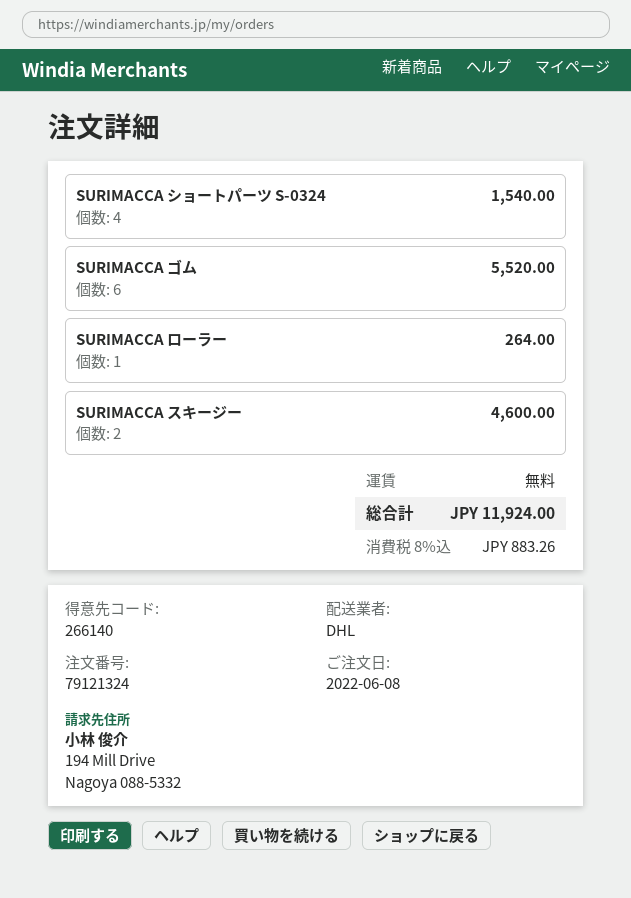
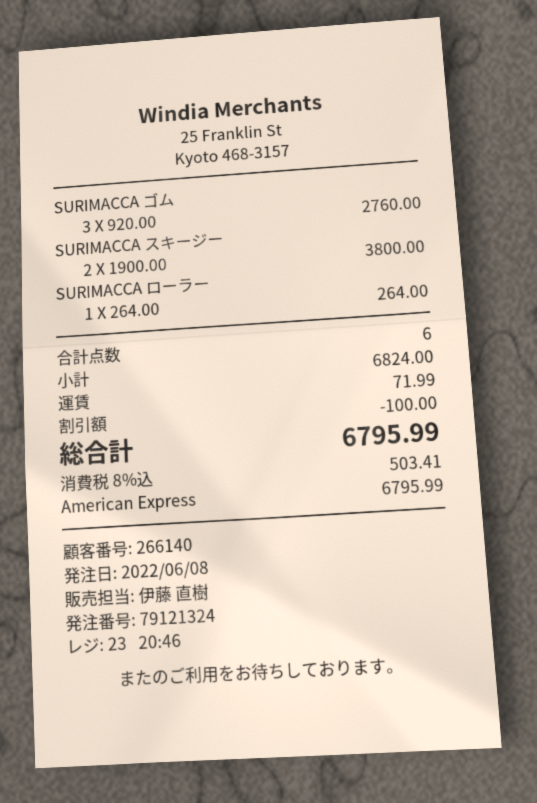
SURIMACCA ショートパーツ S-0324: 4 for 1540.00 -> none
SURIMACCA ゴム: 6 for 5520.00 -> 3 for 2760.00
SURIMACCA スキージー: 2 for 4600.00 -> 2 for 3800.00
discount: none -> 100.00
shipping: 0.00 -> 71.99
tax: 8% = 883.26 -> 8% = 503.41
total: 11924.00 -> 6795.99

